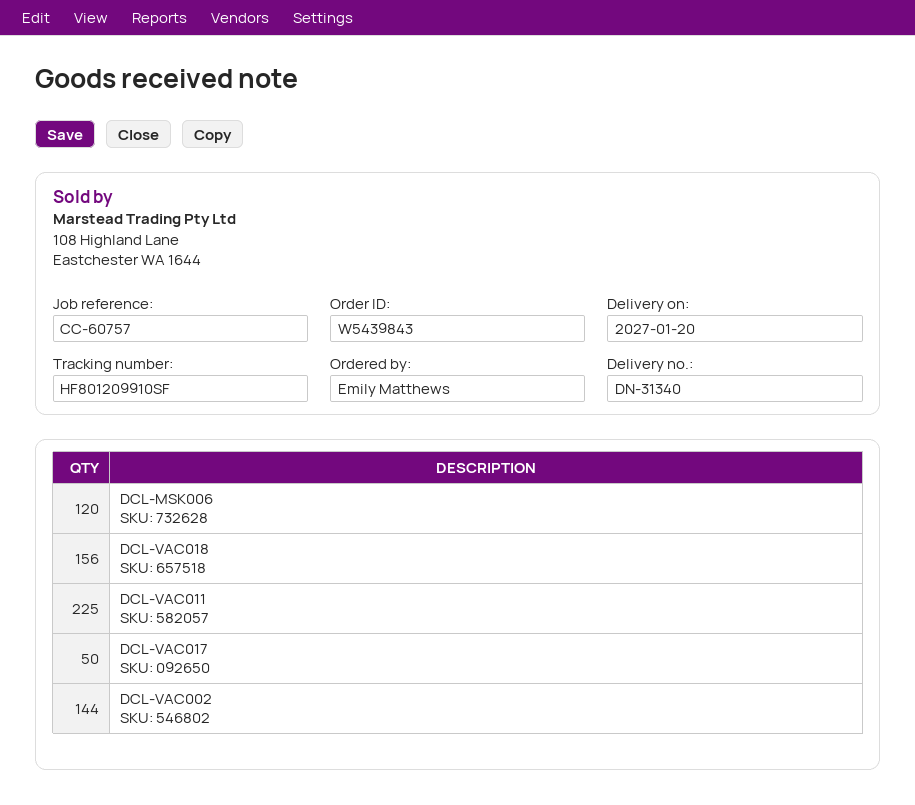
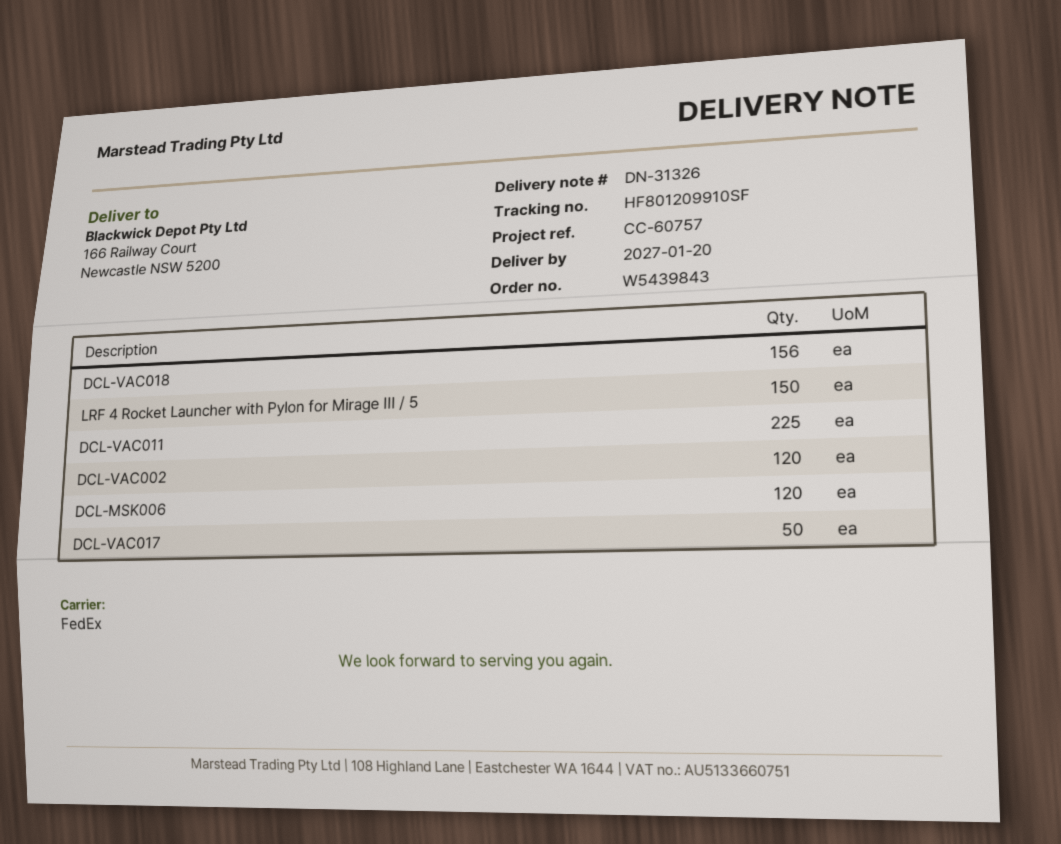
delivery note number: DN-31340 -> DN-31326
DCL-VAC002: 144 -> 120
LRF 4 Rocket Launcher with Pylon for Mirage III / 5: none -> 150

